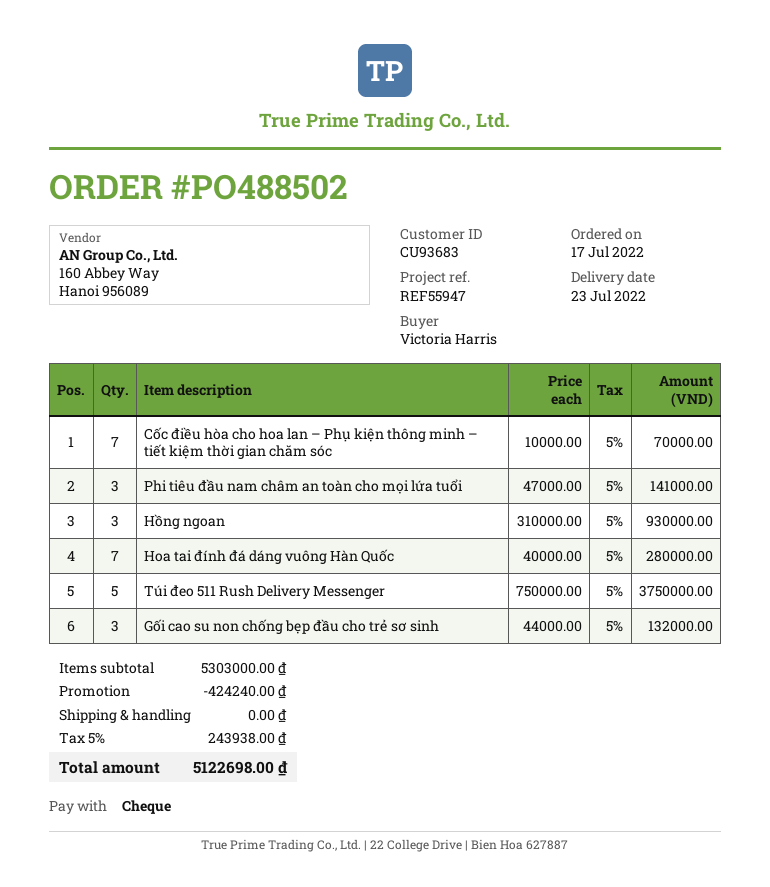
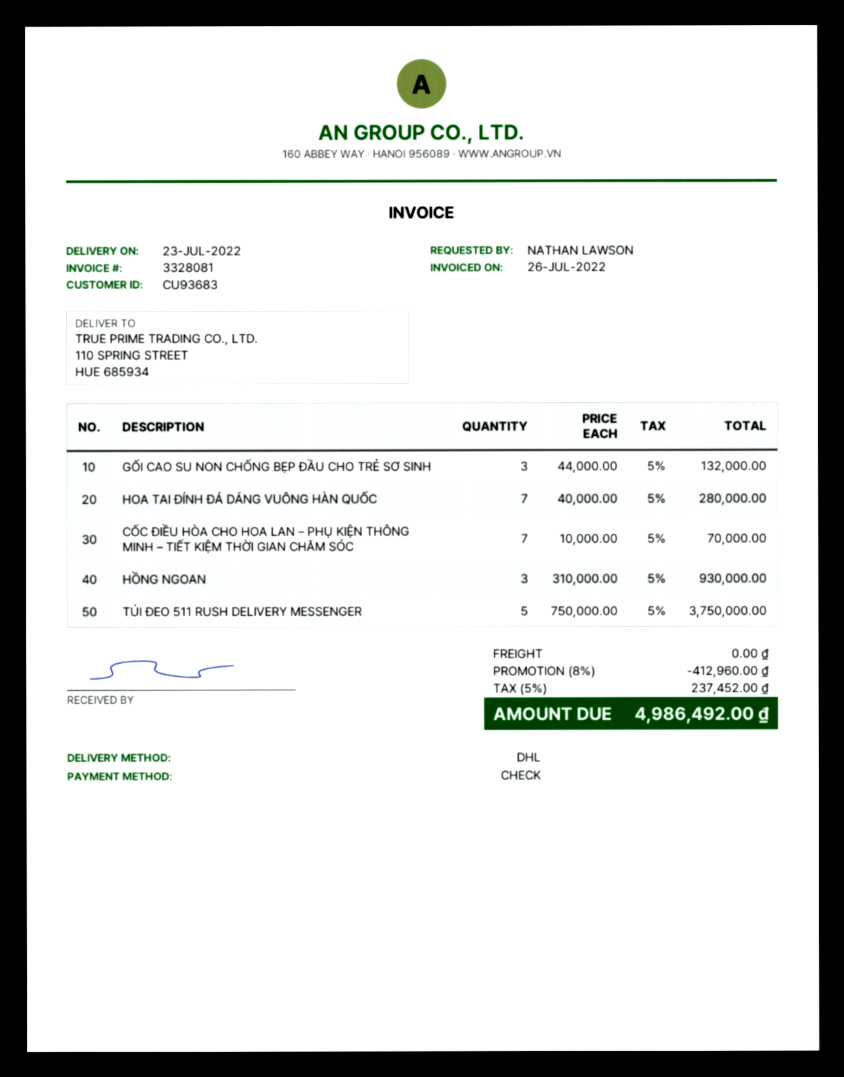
ordered by: Victoria Harris -> NATHAN LAWSON
Phi tiêu đầu nam châm an toàn cho mọi lứa tuổi: 3 x 47000.00 = 141000.00 -> none
discount: 424240.00 -> 412960.00
tax: 5% = 243938.00 -> 5% = 237452.00
total: 5122698.00 -> 4986492.00

